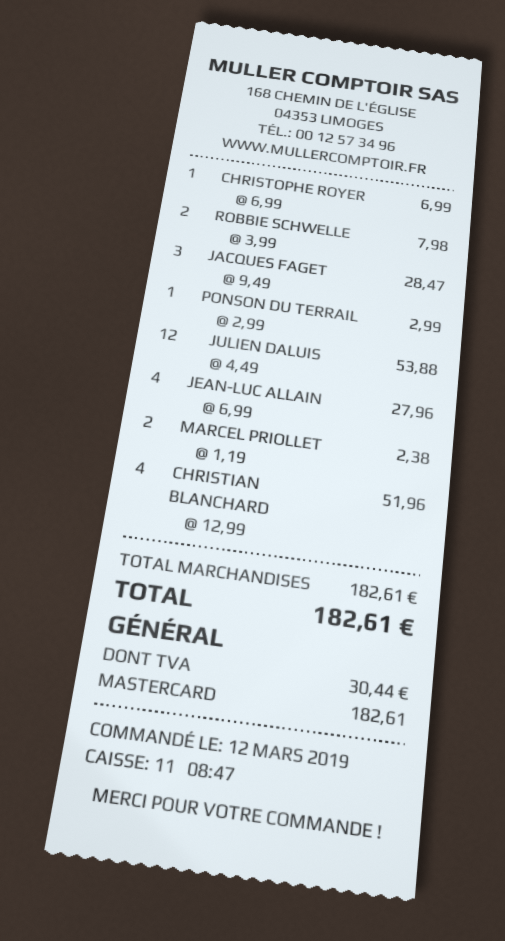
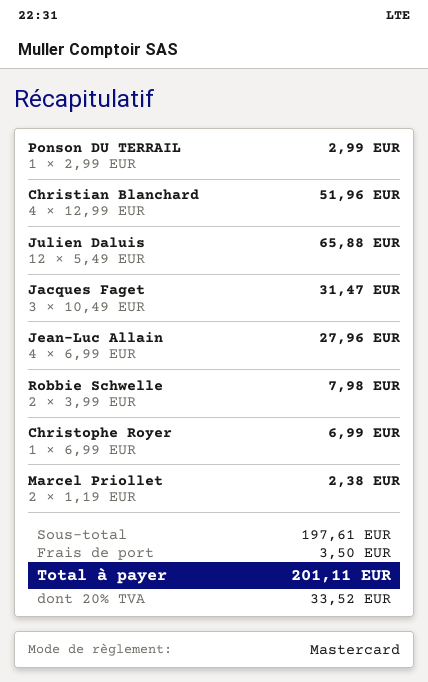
JACQUES FAGET: 3 x 9.49 = 28.47 -> 3 x 10.49 = 31.47
JULIEN DALUIS: 12 x 4.49 = 53.88 -> 12 x 5.49 = 65.88
subtotal: 182.61 -> 197.61
shipping: none -> 3.50
tax: 30.44 -> 33.52
total: 182.61 -> 201.11

